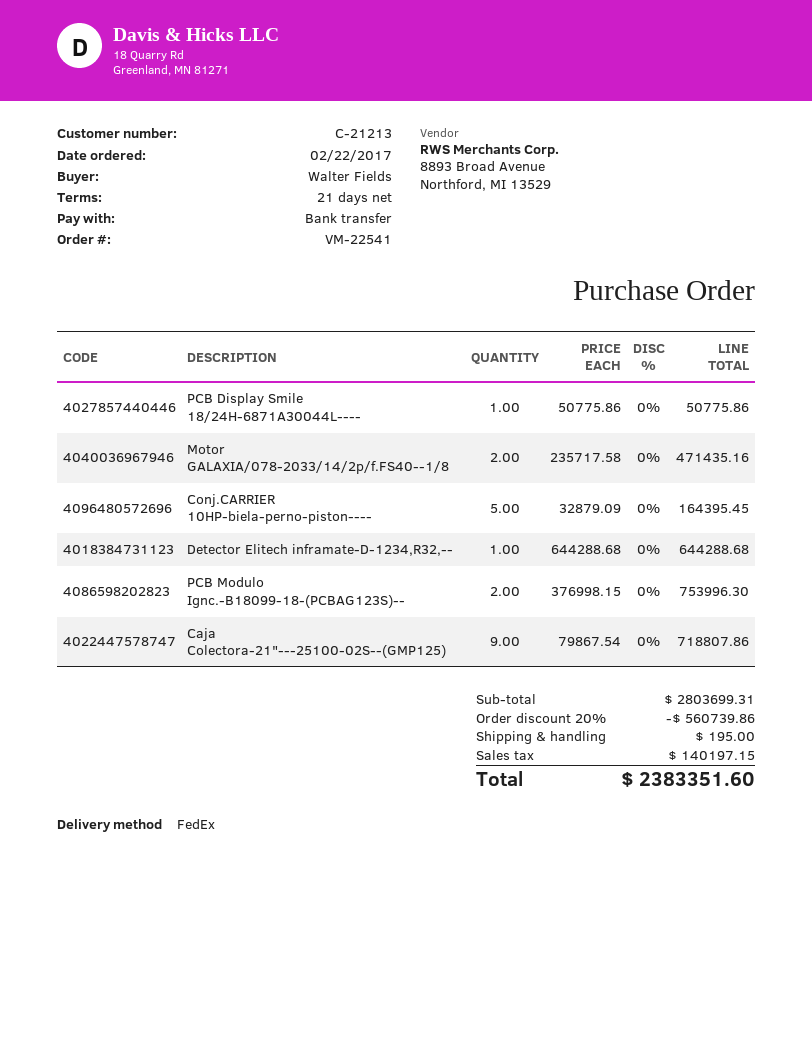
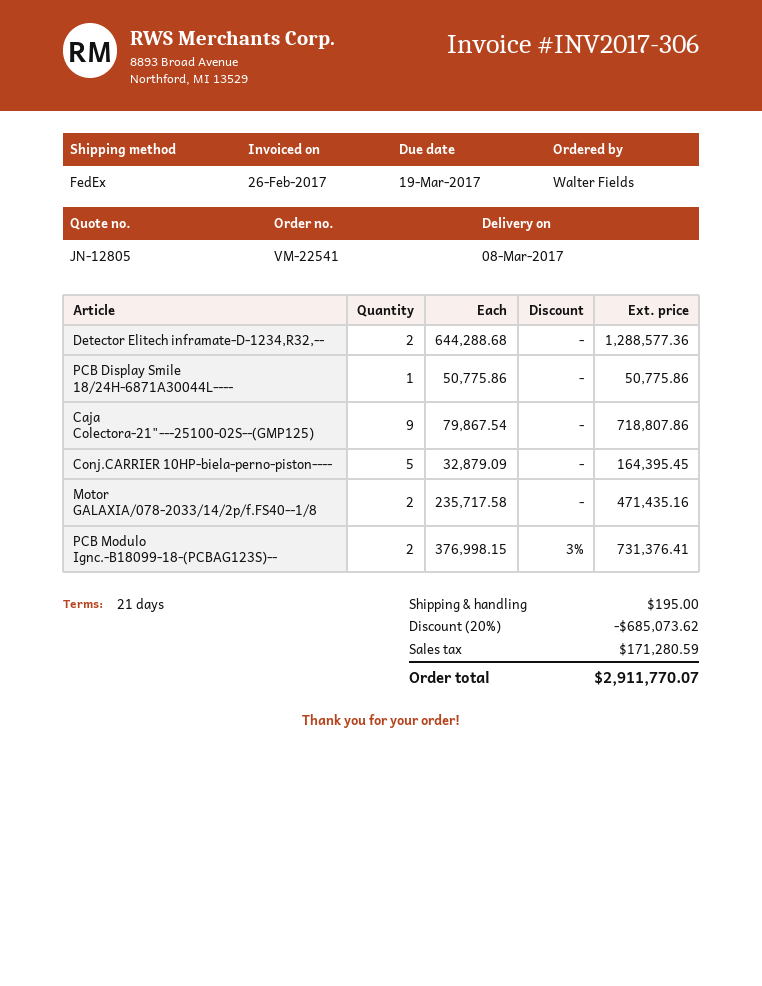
Detector Elitech inframate-D-1234,R32,--: 1 x 644288.68 = 644288.68 -> 2 x 644288.68 = 1288577.36
PCB Modulo Ignc.-B18099-18-(PCBAG123S)--: 2 x 376998.15 = 753996.30 -> 2 x 376998.15 - 3% = 731376.41
discount: 20% = 560739.86 -> 20% = 685073.62
tax: 140197.15 -> 171280.59
total: 2383351.60 -> 2911770.07

